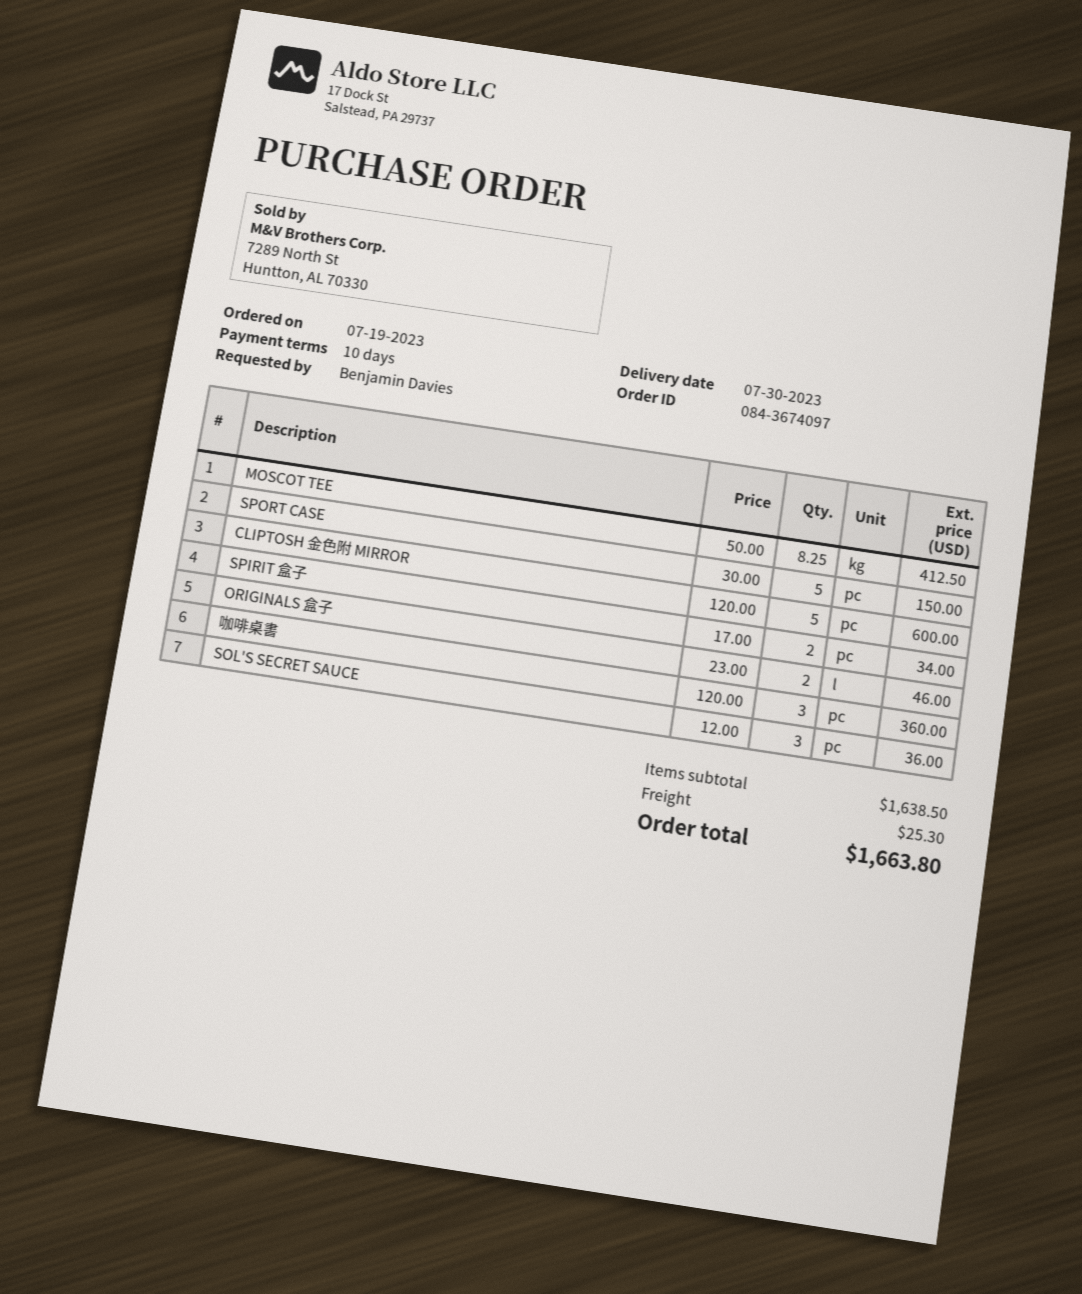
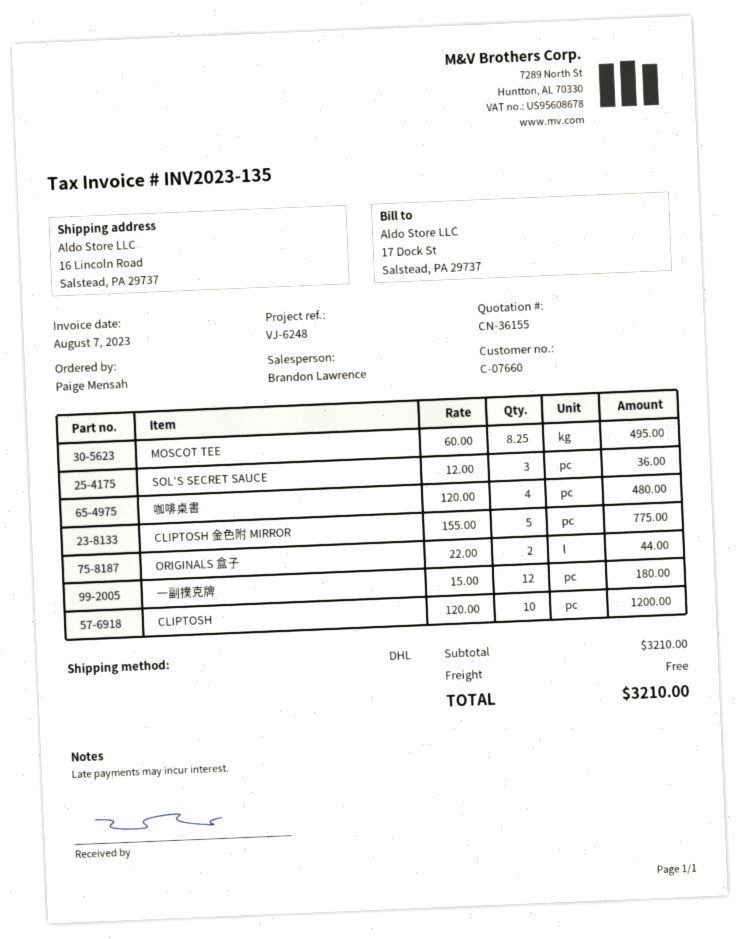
ordered by: Benjamin Davies -> Paige Mensah
MOSCOT TEE: 8.25 x 50.00 = 412.50 -> 8.25 x 60.00 = 495.00
SPORT CASE: 5 x 30.00 = 150.00 -> none
CLIPTOSH 金色附 MIRROR: 5 x 120.00 = 600.00 -> 5 x 155.00 = 775.00
SPIRIT 盒子: 2 x 17.00 = 34.00 -> none
ORIGINALS 盒子: 2 x 23.00 = 46.00 -> 2 x 22.00 = 44.00
咖啡桌書: 3 x 120.00 = 360.00 -> 4 x 120.00 = 480.00
一副撲克牌: none -> 12 x 15.00 = 180.00
CLIPTOSH: none -> 10 x 120.00 = 1200.00
subtotal: 1638.50 -> 3210.00
shipping: 25.30 -> 0.00
total: 1663.80 -> 3210.00

